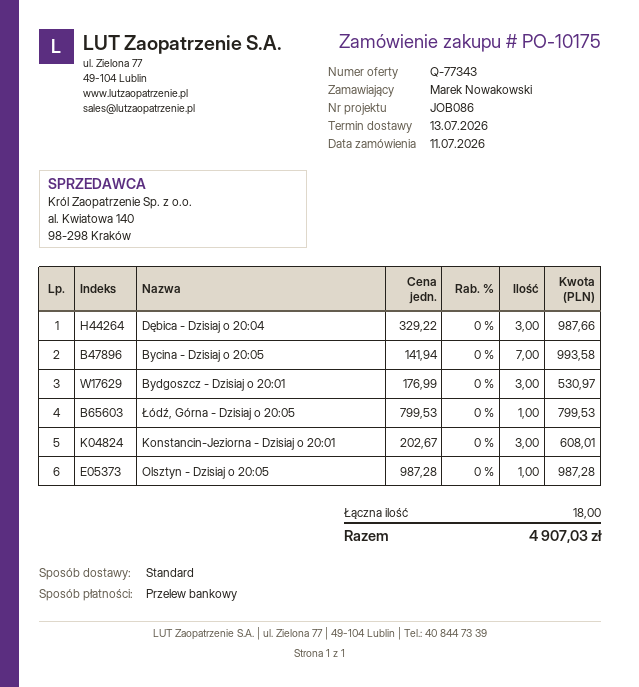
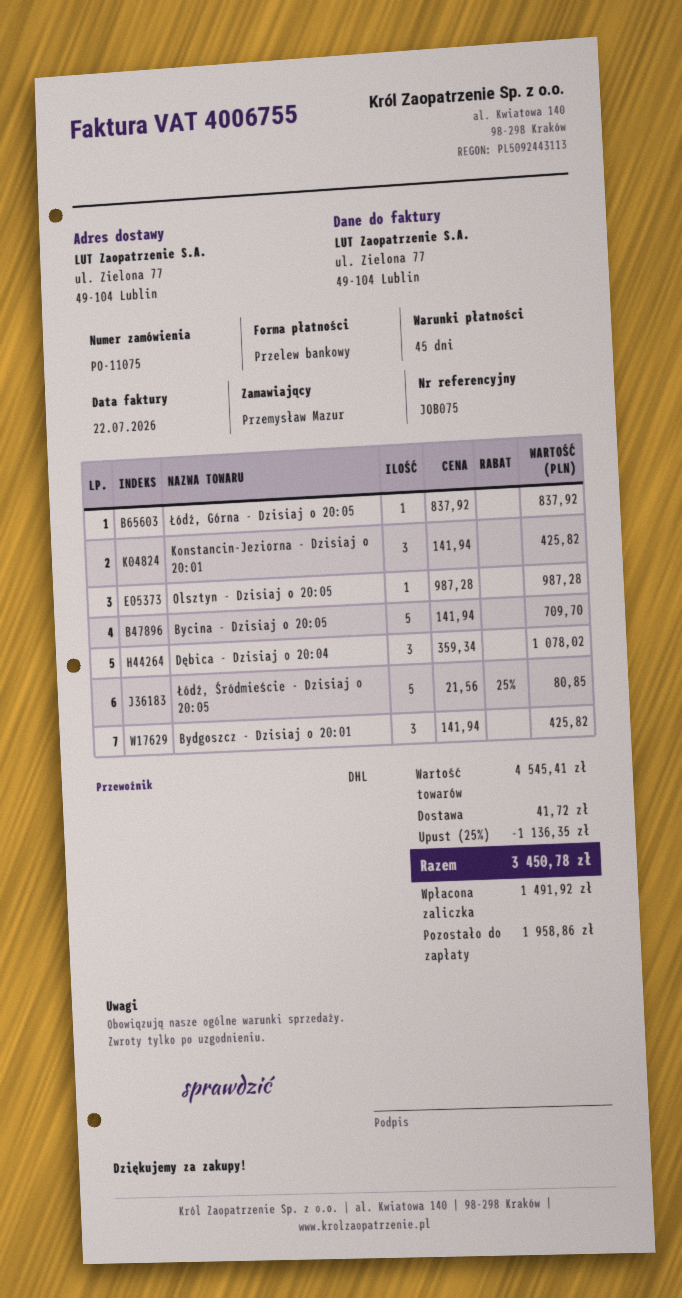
order number: PO-10175 -> PO-11075
reference: JOB086 -> JOB075
ordered by: Marek Nowakowski -> Przemysław Mazur
shipping method: standard -> DHL
Dębica - Dzisiaj o 20:04: 3 x 329.22 = 987.66 -> 3 x 359.34 = 1078.02
Bycina - Dzisiaj o 20:05: 7 x 141.94 = 993.58 -> 5 x 141.94 = 709.70
Bydgoszcz - Dzisiaj o 20:01: 3 x 176.99 = 530.97 -> 3 x 141.94 = 425.82
Łódź, Górna - Dzisiaj o 20:05: 1 x 799.53 = 799.53 -> 1 x 837.92 = 837.92
Konstancin-Jeziorna - Dzisiaj o 20:01: 3 x 202.67 = 608.01 -> 3 x 141.94 = 425.82
Łódź, Śródmieście - Dzisiaj o 20:05: none -> 5 x 21.56 - 25% = 80.85
discount: none -> 25% = 1136.35
shipping: none -> 41.72
total: 4907.03 -> 3450.78

